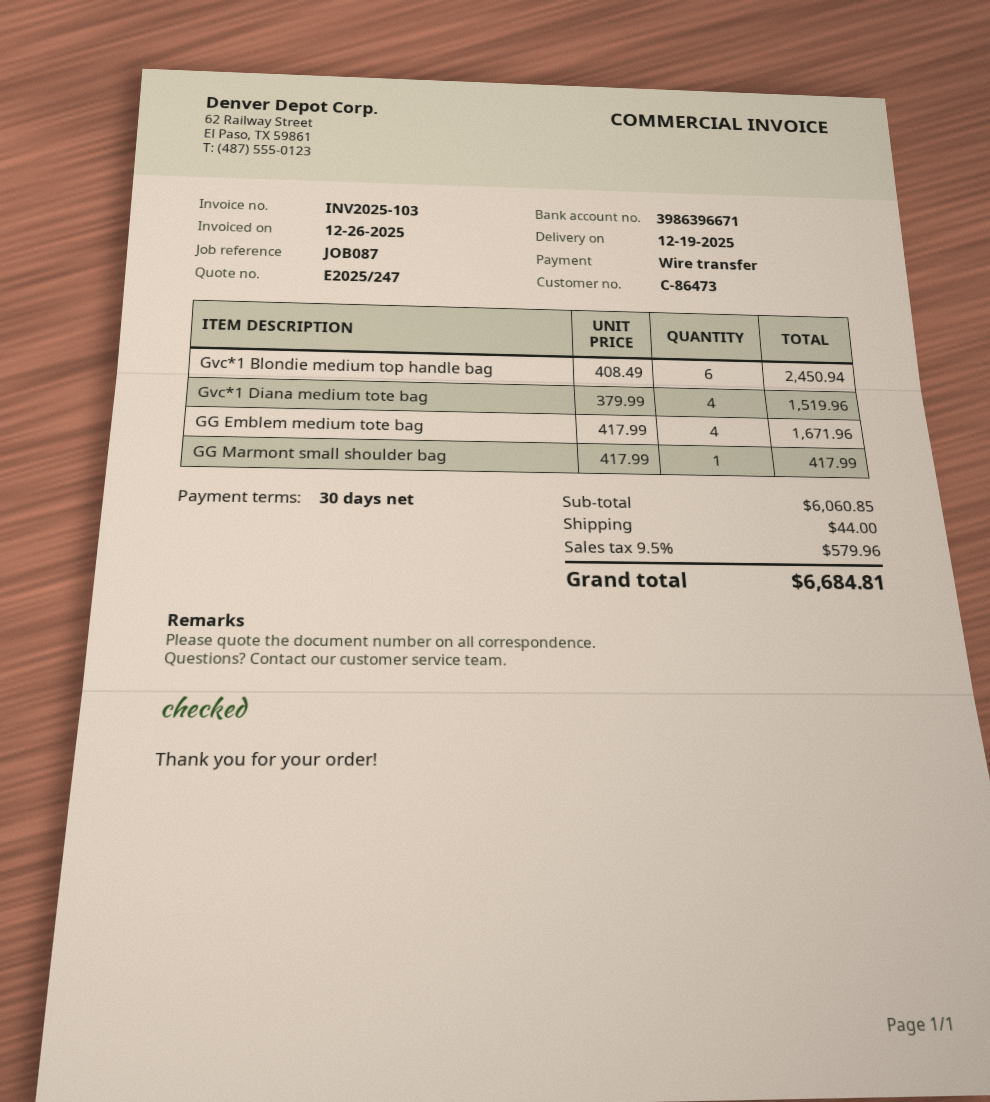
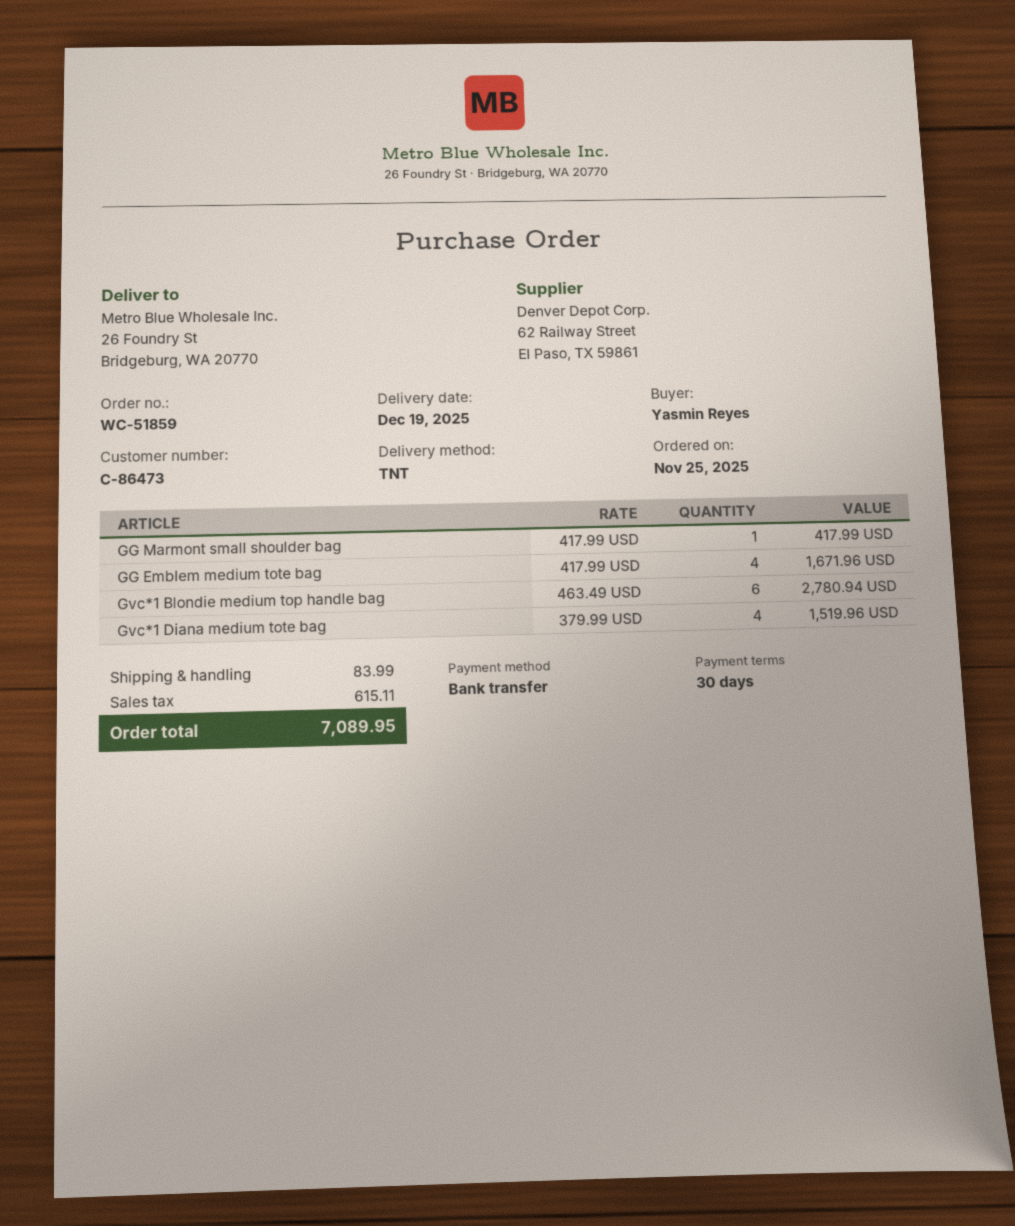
Gvc*1 Blondie medium top handle bag: 6 x 408.49 = 2450.94 -> 6 x 463.49 = 2780.94
shipping: 44.00 -> 83.99
tax: 579.96 -> 615.11
total: 6684.81 -> 7089.95

